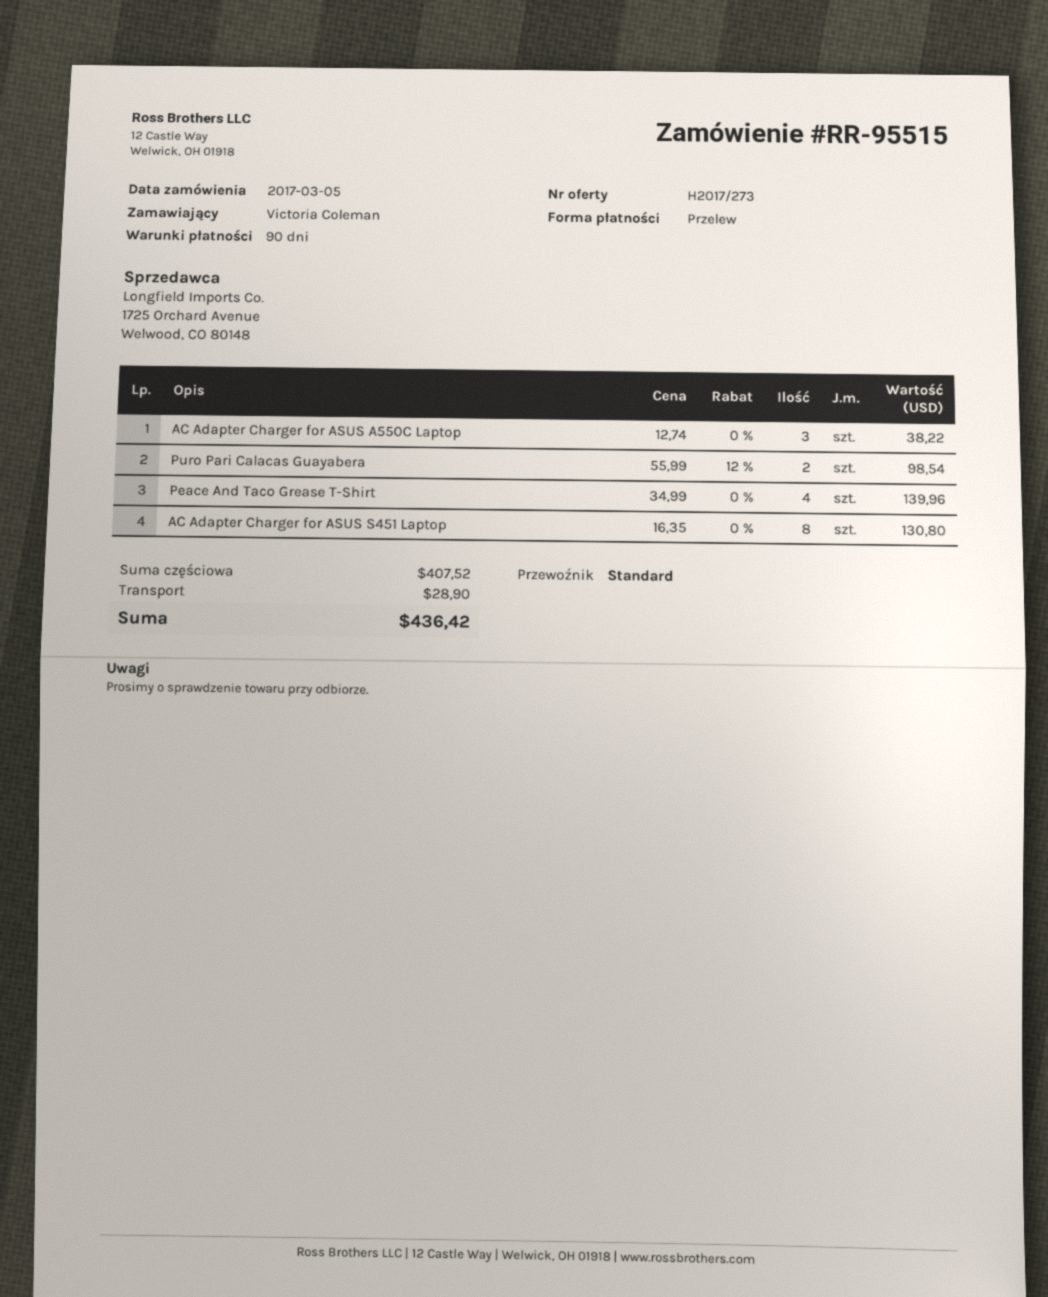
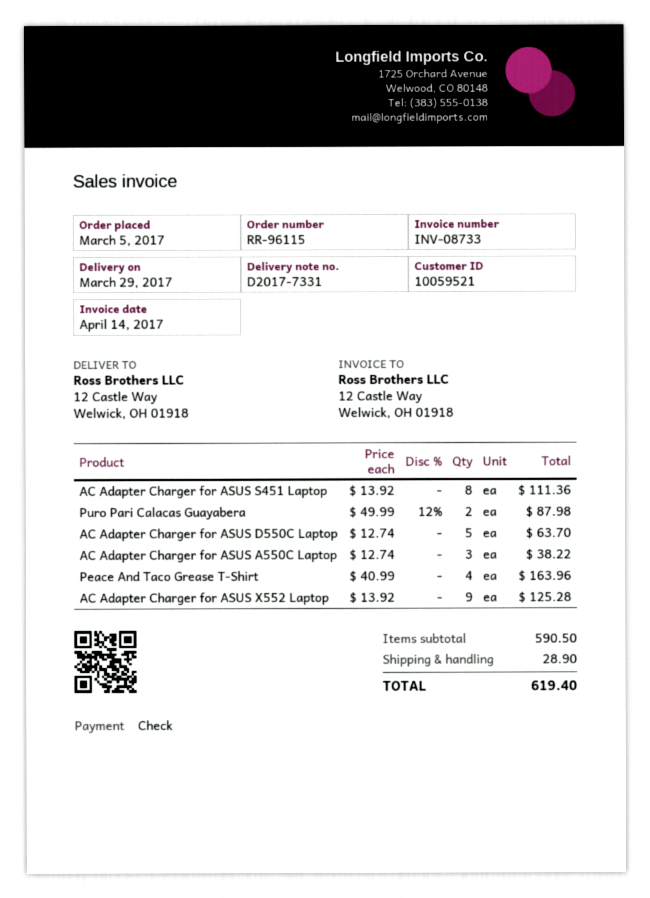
order number: RR-95515 -> RR-96115
payment method: bank transfer -> cheque
Puro Pari Calacas Guayabera: 2 x 55.99 - 12% = 98.54 -> 2 x 49.99 - 12% = 87.98
Peace And Taco Grease T-Shirt: 4 x 34.99 = 139.96 -> 4 x 40.99 = 163.96
AC Adapter Charger for ASUS S451 Laptop: 8 x 16.35 = 130.80 -> 8 x 13.92 = 111.36
AC Adapter Charger for ASUS D550C Laptop: none -> 5 x 12.74 = 63.70
AC Adapter Charger for ASUS X552 Laptop: none -> 9 x 13.92 = 125.28
subtotal: 407.52 -> 590.50
total: 436.42 -> 619.40

